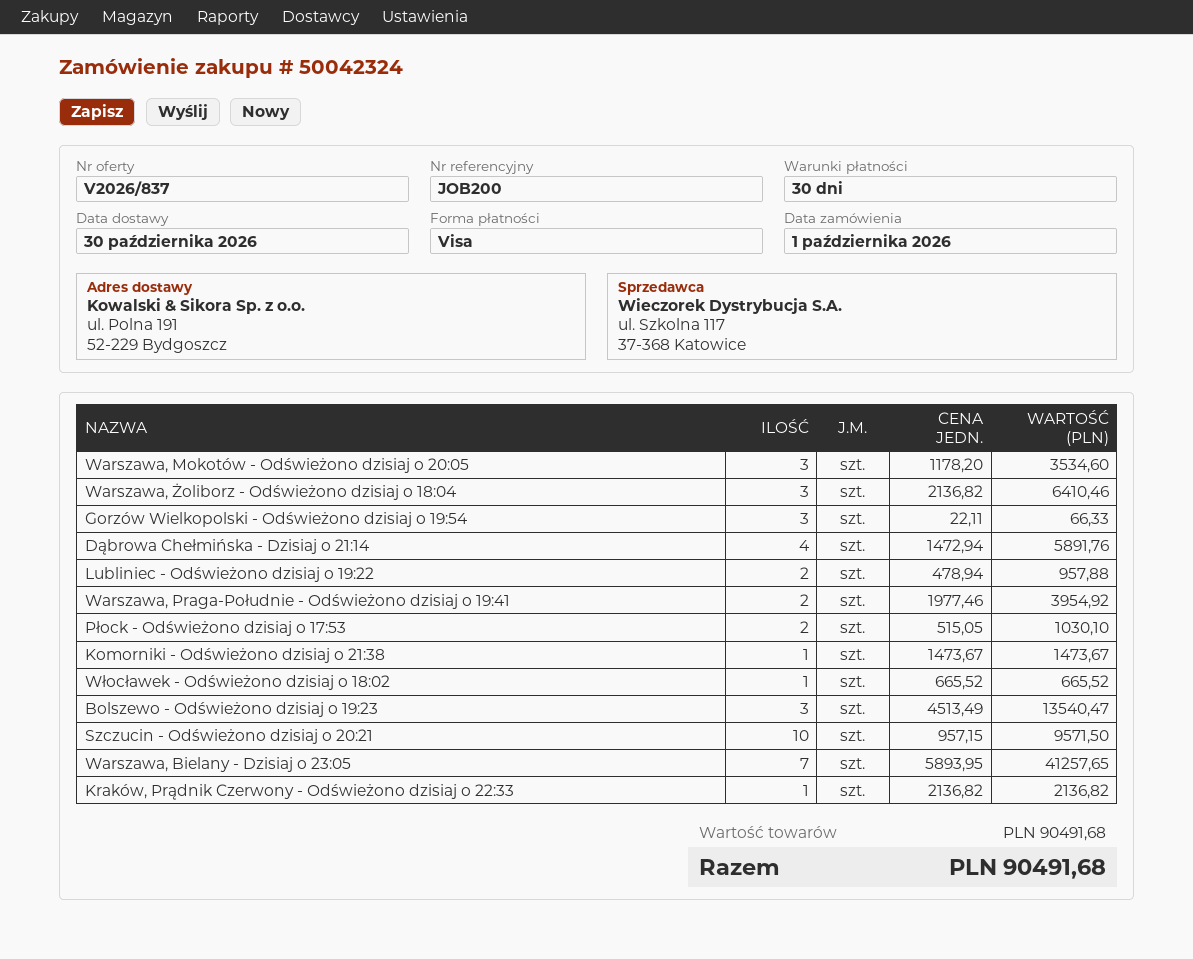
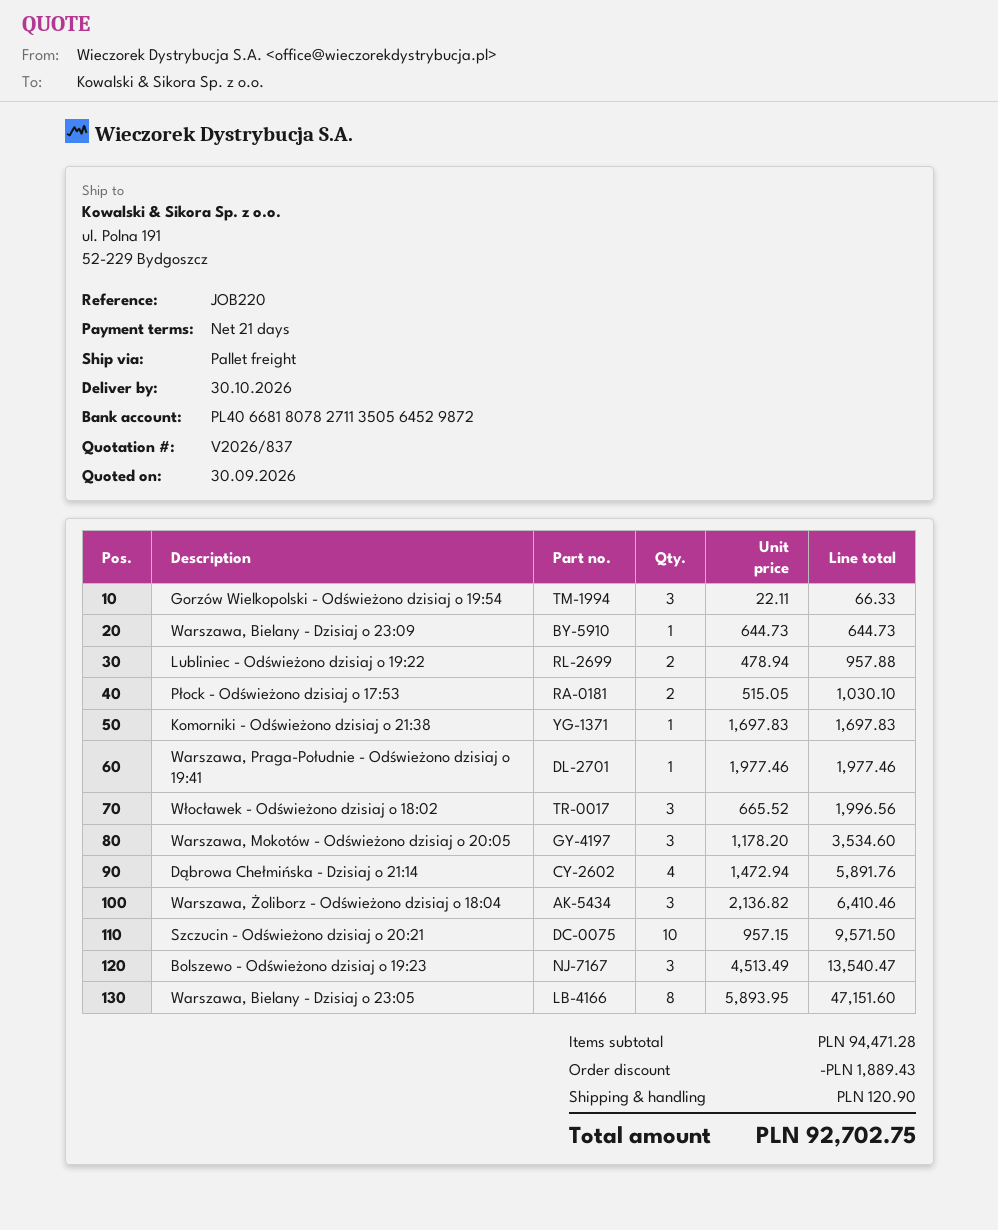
payment terms: 30 days -> 21 days
reference: JOB200 -> JOB220
Warszawa, Praga-Południe - Odświeżono dzisiaj o 19:41: 2 x 1977.46 = 3954.92 -> 1 x 1977.46 = 1977.46
Komorniki - Odświeżono dzisiaj o 21:38: 1 x 1473.67 = 1473.67 -> 1 x 1697.83 = 1697.83
Włocławek - Odświeżono dzisiaj o 18:02: 1 x 665.52 = 665.52 -> 3 x 665.52 = 1996.56
Warszawa, Bielany - Dzisiaj o 23:05: 7 x 5893.95 = 41257.65 -> 8 x 5893.95 = 47151.60
Kraków, Prądnik Czerwony - Odświeżono dzisiaj o 22:33: 1 x 2136.82 = 2136.82 -> none
Warszawa, Bielany - Dzisiaj o 23:09: none -> 1 x 644.73 = 644.73
subtotal: 90491.68 -> 94471.28
discount: none -> 1889.43
shipping: none -> 120.90
total: 90491.68 -> 92702.75

